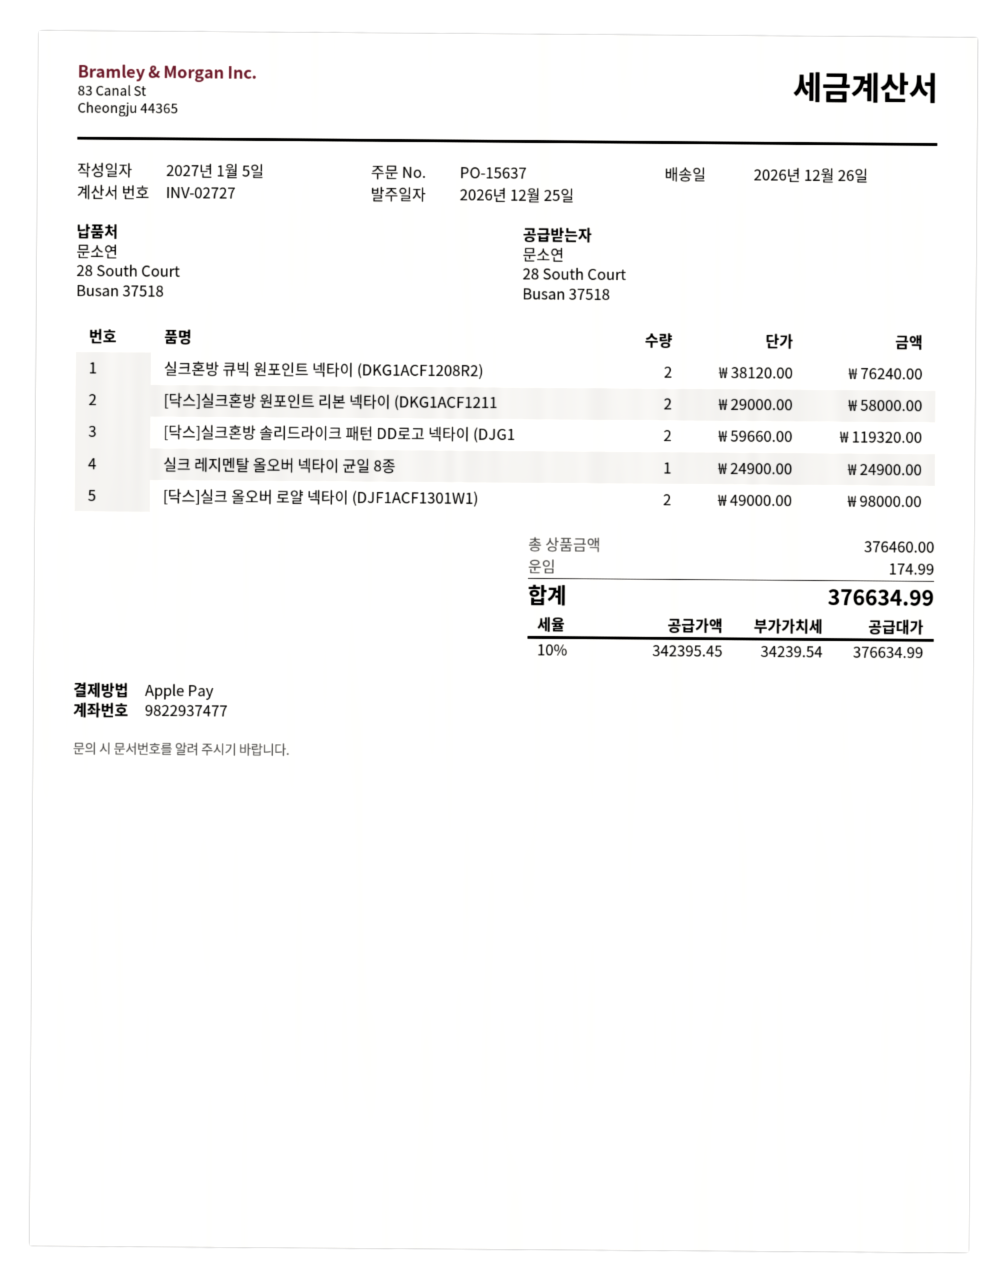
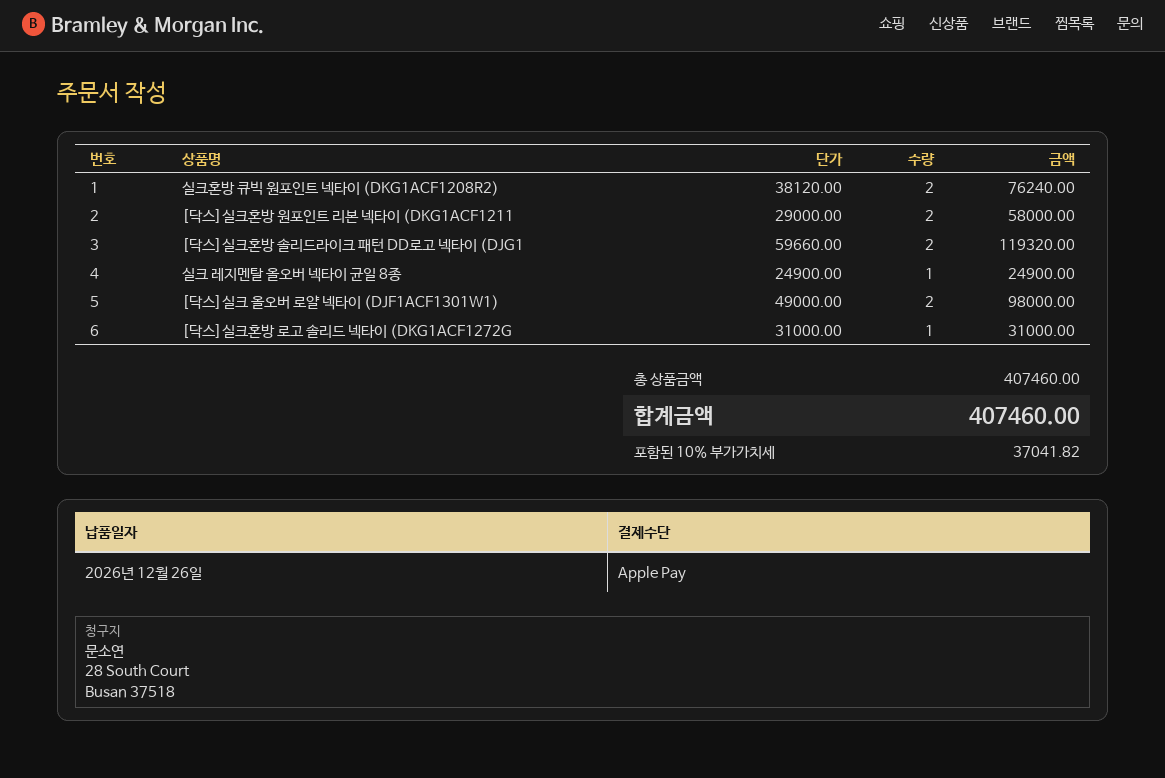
[닥스]실크혼방 로고 솔리드 넥타이 (DKG1ACF1272G: none -> 1 x 31000.00 = 31000.00
subtotal: 376460.00 -> 407460.00
shipping: 174.99 -> none
tax: 10% = 34239.54 -> 10% = 37041.82
total: 376634.99 -> 407460.00

